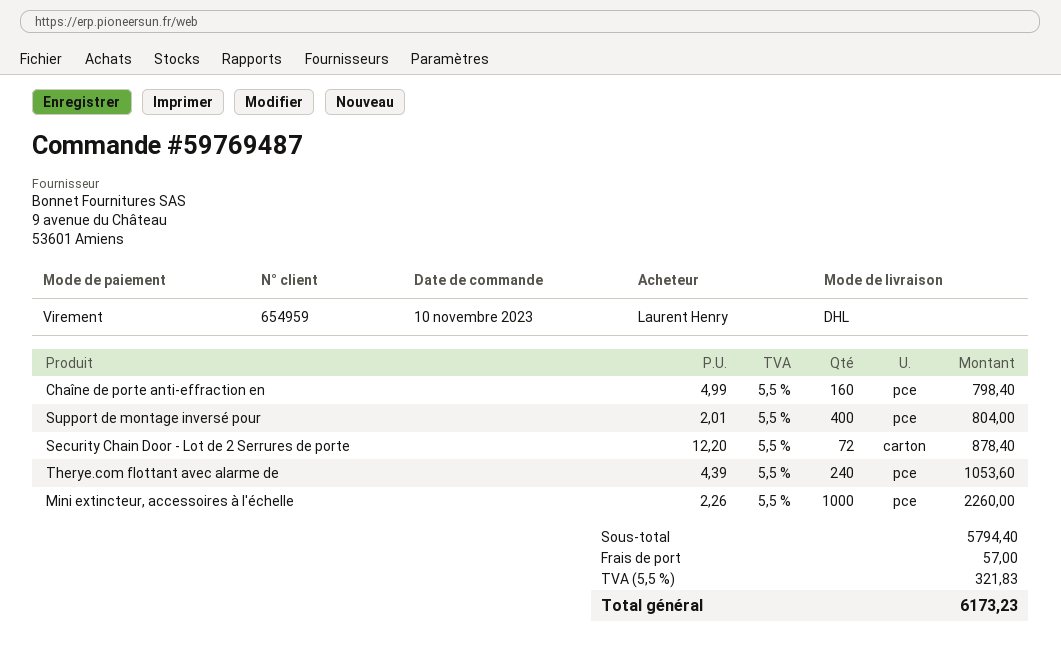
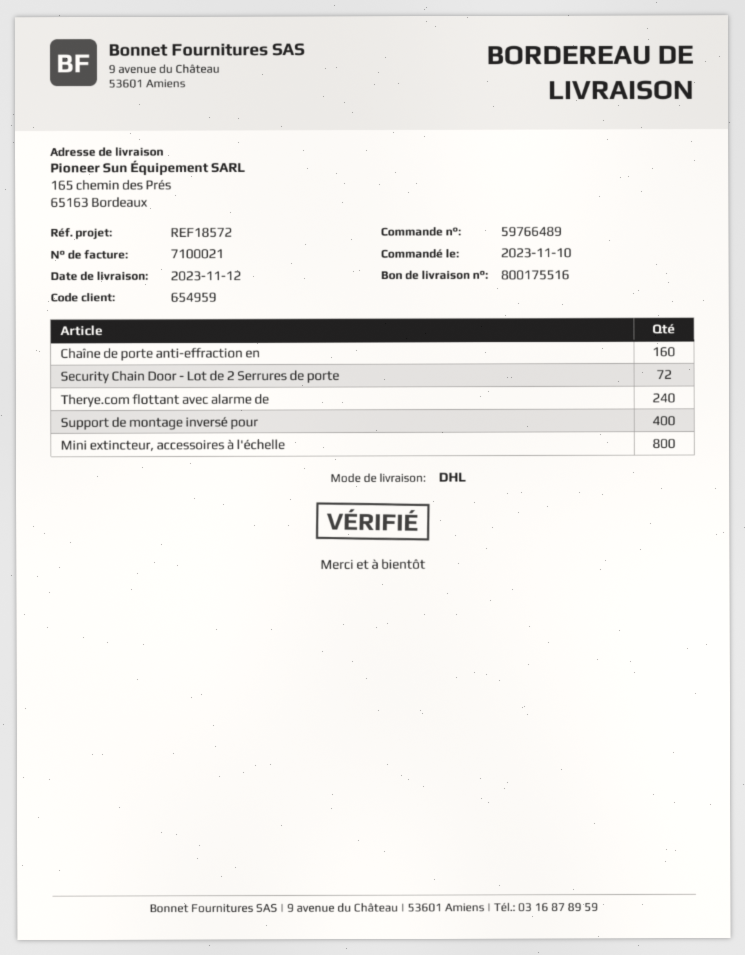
order number: 59769487 -> 59766489
Mini extincteur, accessoires à l'échelle: 1000 -> 800

